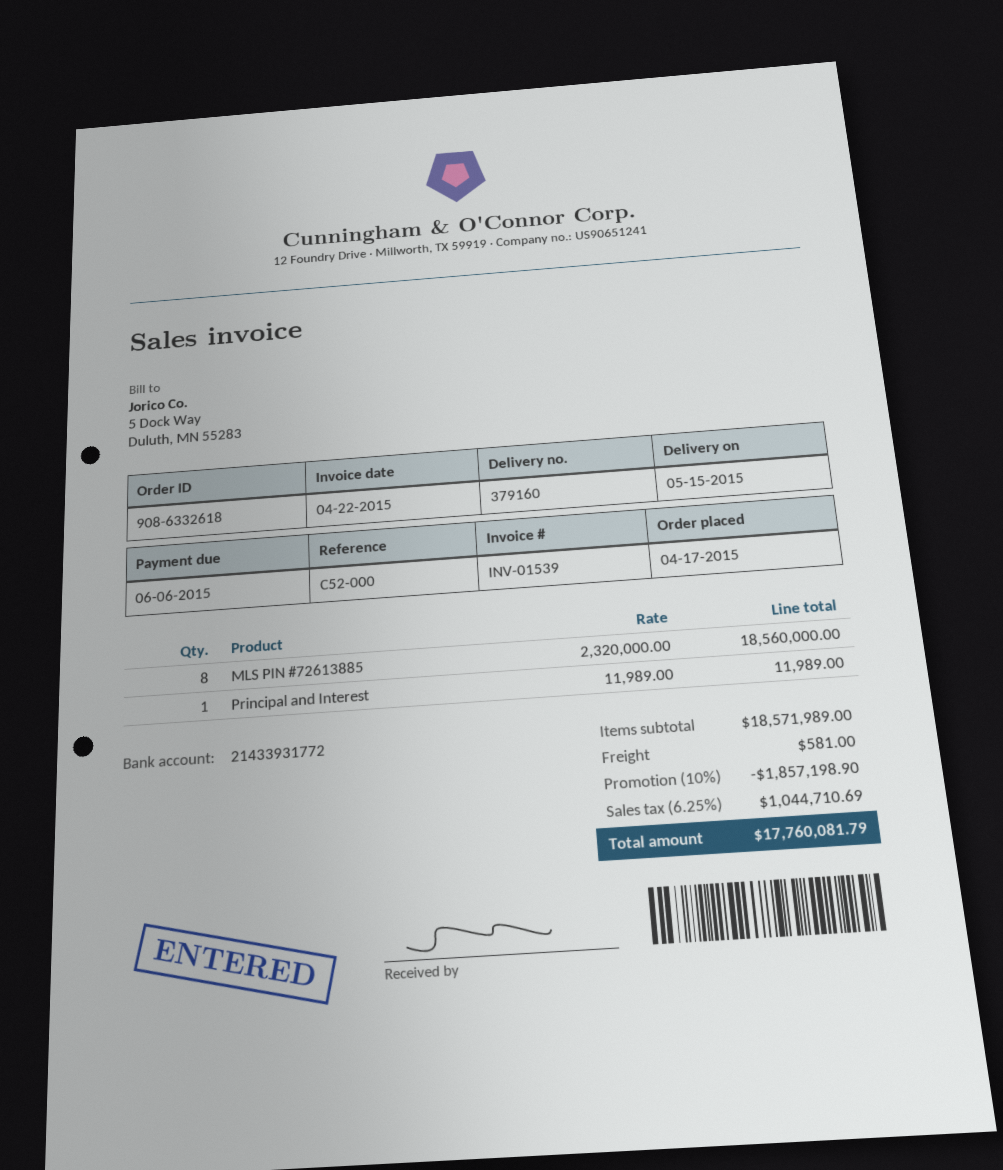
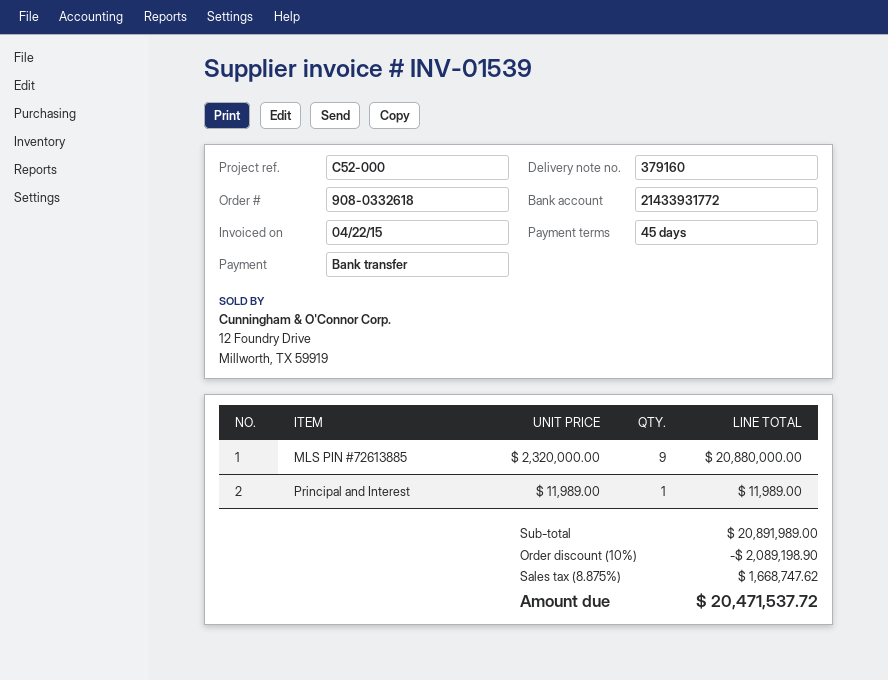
order number: 908-6332618 -> 908-0332618
MLS PIN #72613885: 8 x 2320000.00 = 18560000.00 -> 9 x 2320000.00 = 20880000.00
subtotal: 18571989.00 -> 20891989.00
discount: 10% = 1857198.90 -> 10% = 2089198.90
shipping: 581.00 -> none
tax: 6.25% = 1044710.69 -> 8.875% = 1668747.62
total: 17760081.79 -> 20471537.72

